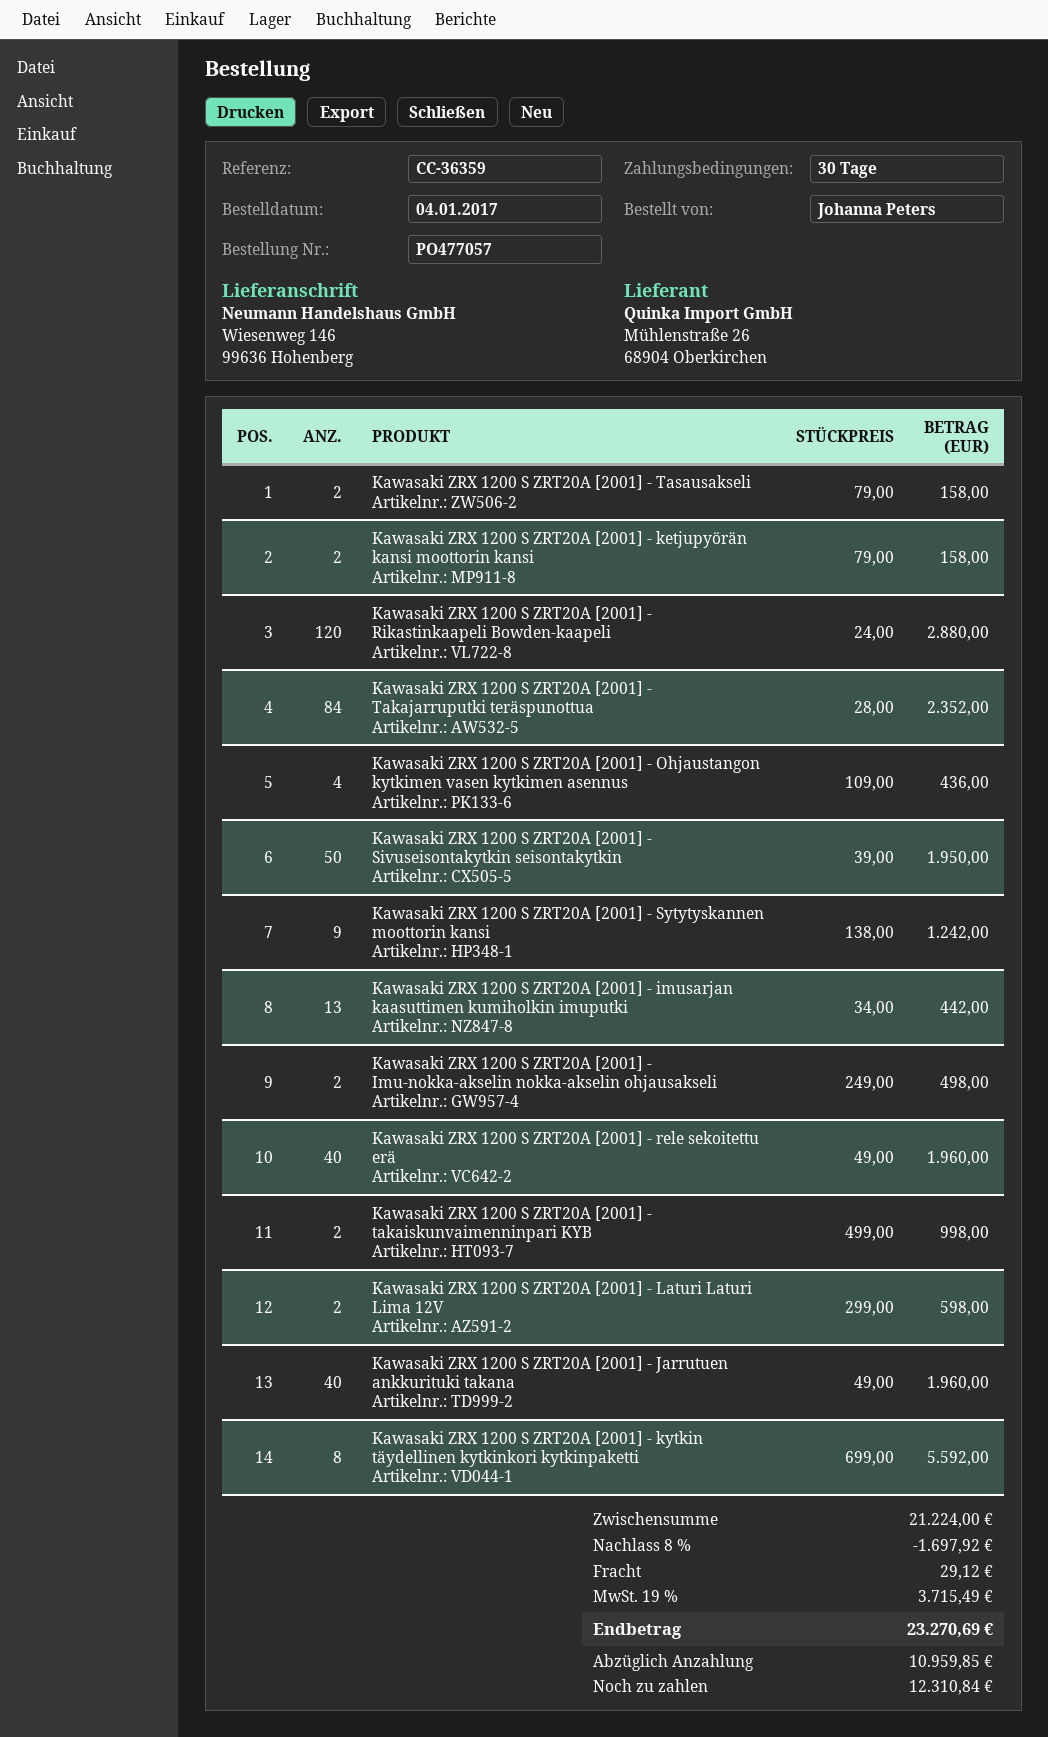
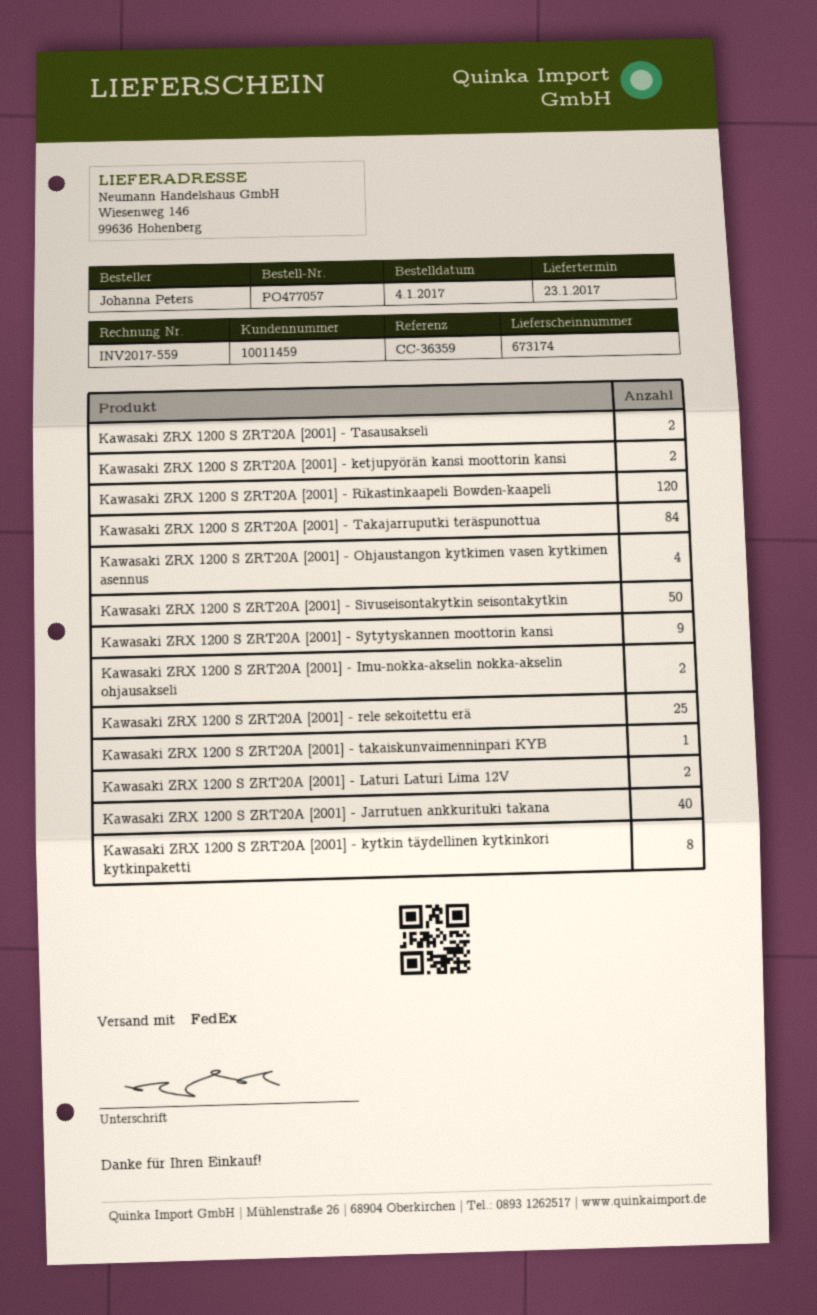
Kawasaki ZRX 1200 S ZRT20A [2001] - imusarjan kaasuttimen kumiholkin imuputki: 13 -> none
Kawasaki ZRX 1200 S ZRT20A [2001] - rele sekoitettu erä: 40 -> 25
Kawasaki ZRX 1200 S ZRT20A [2001] - takaiskunvaimenninpari KYB: 2 -> 1

